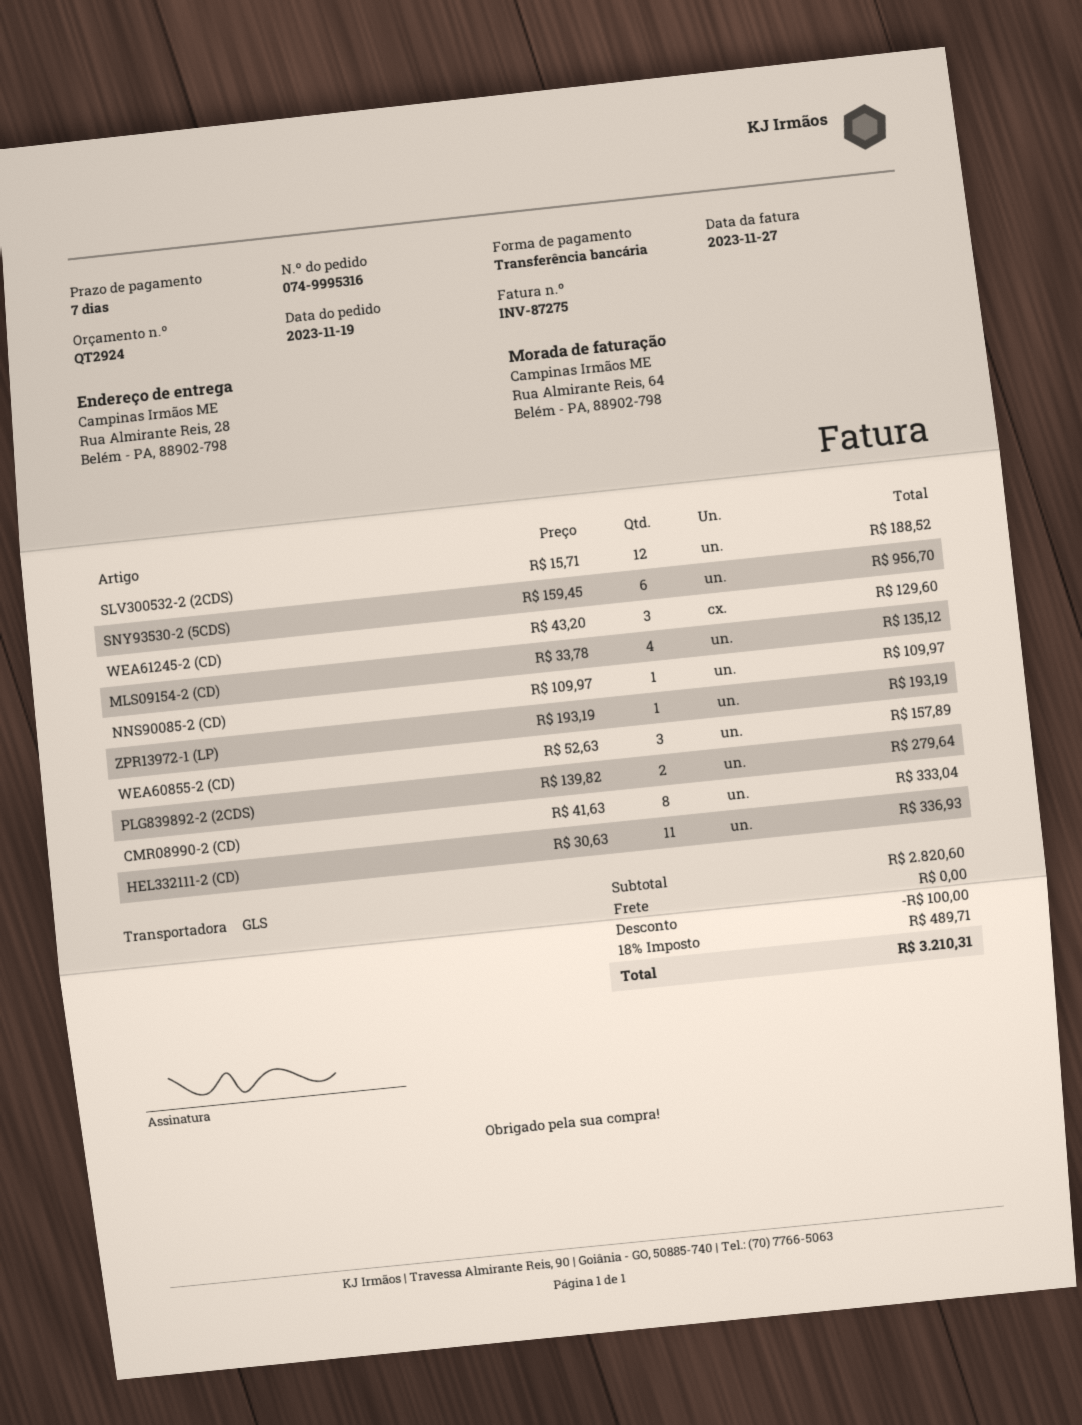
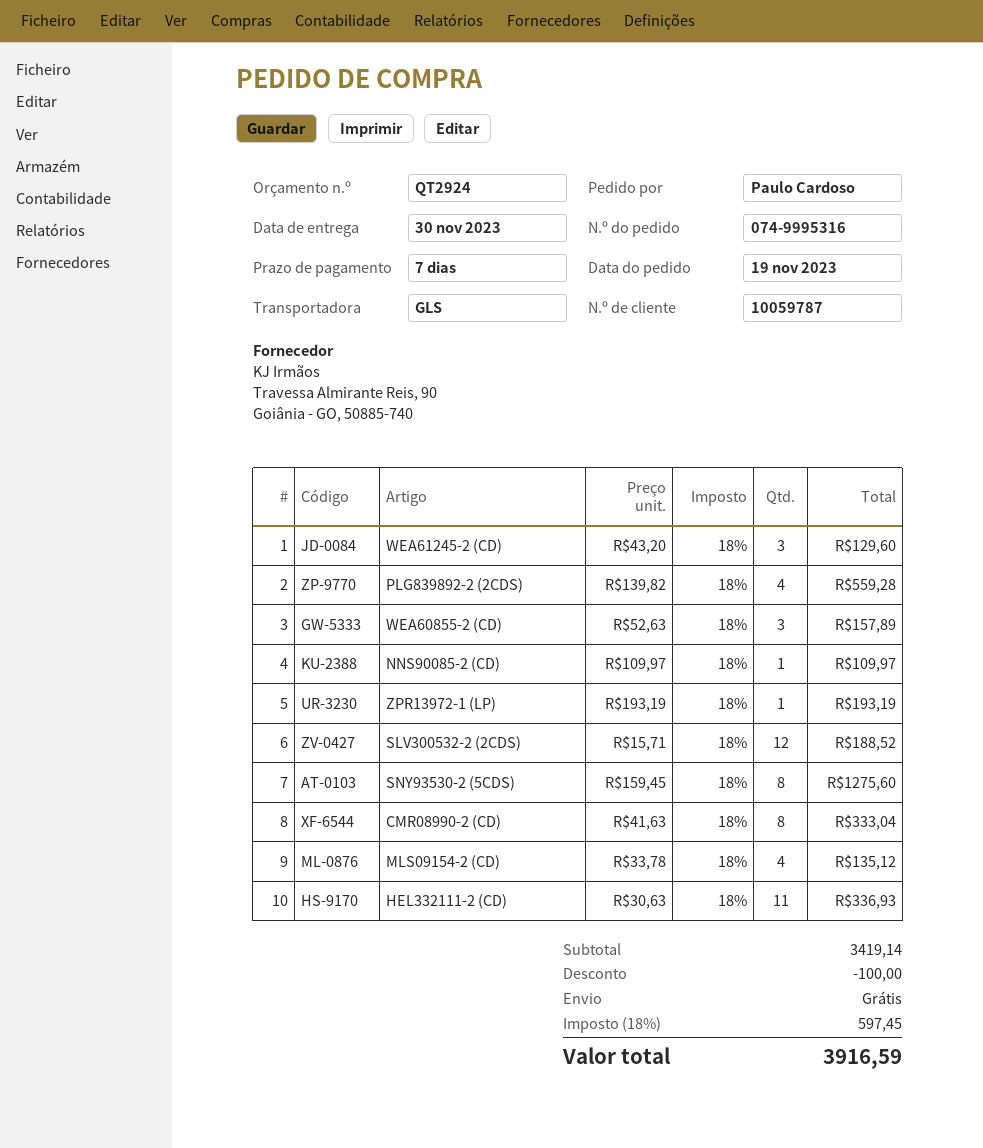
SNY93530-2 (5CDS): 6 x 159.45 = 956.70 -> 8 x 159.45 = 1275.60
PLG839892-2 (2CDS): 2 x 139.82 = 279.64 -> 4 x 139.82 = 559.28
subtotal: 2820.60 -> 3419.14
tax: 18% = 489.71 -> 18% = 597.45
total: 3210.31 -> 3916.59

